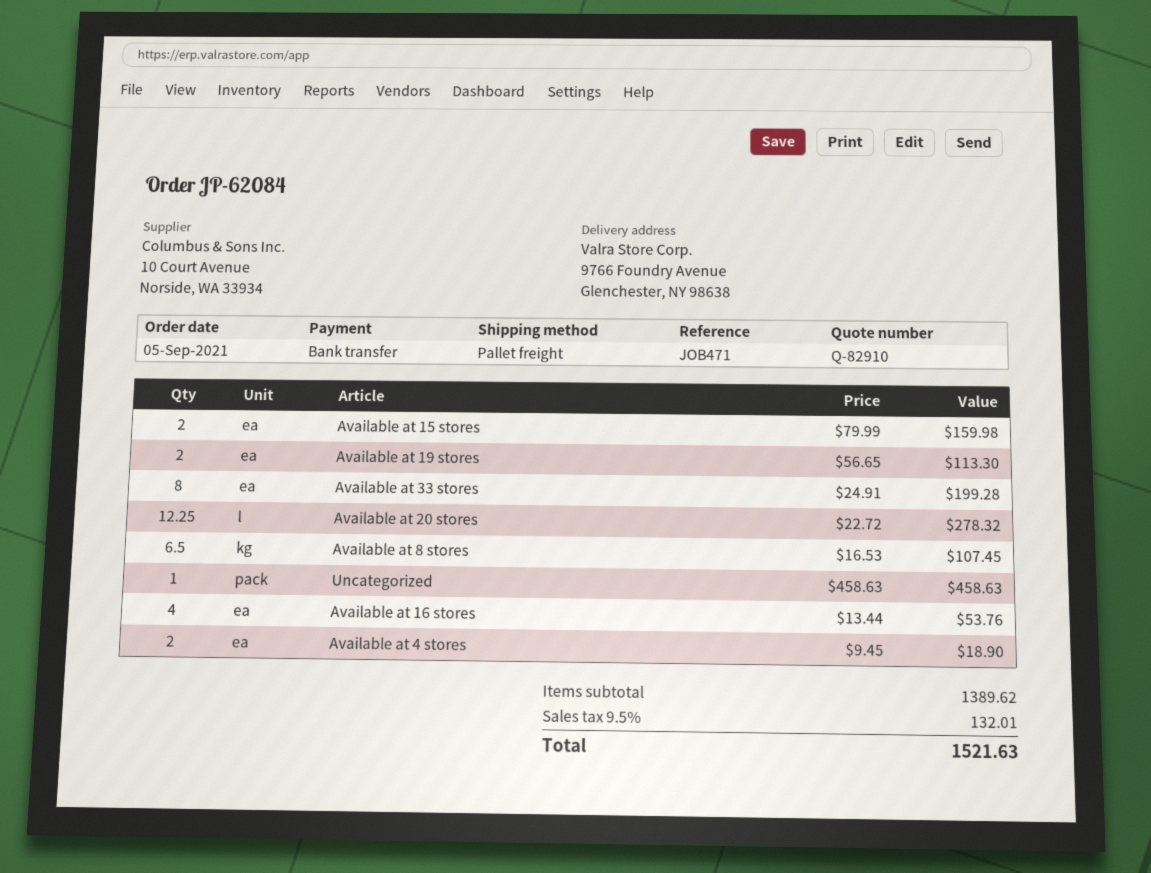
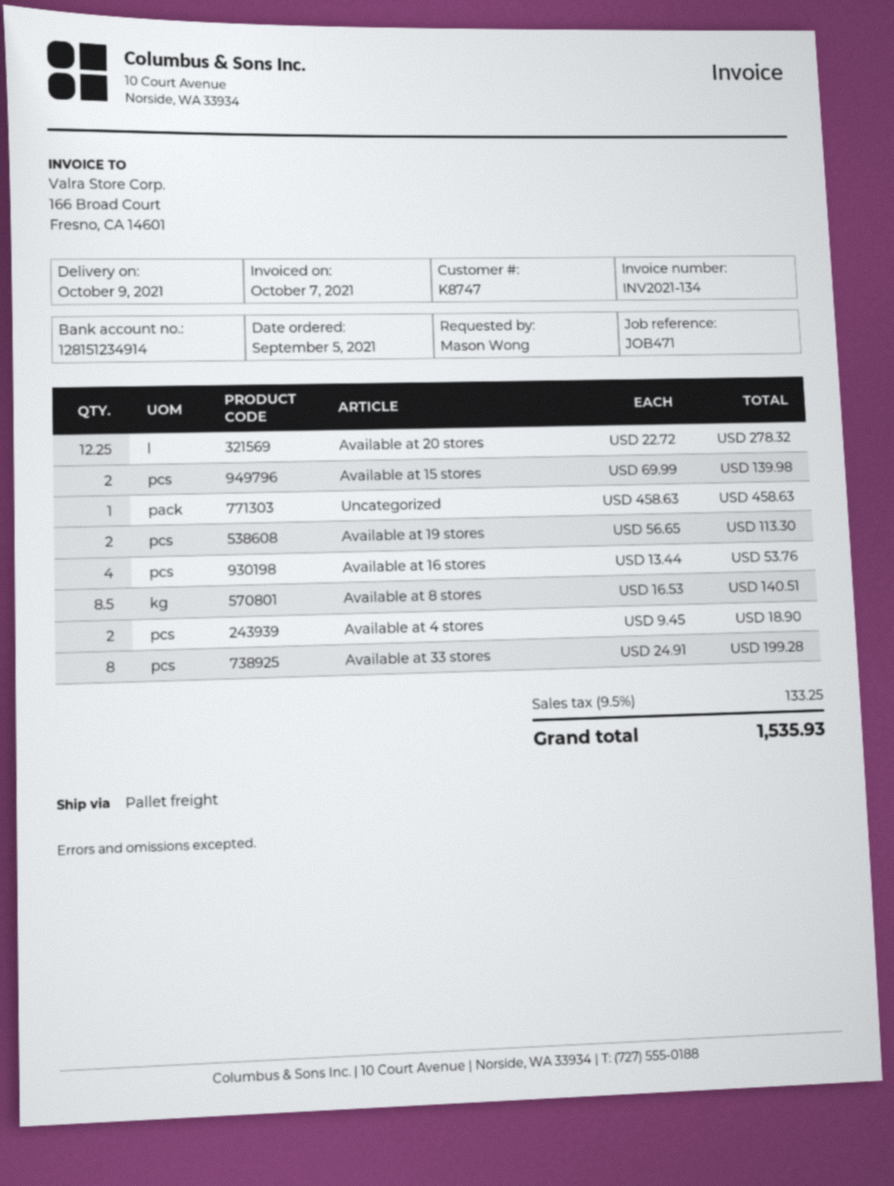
Available at 15 stores: 2 x 79.99 = 159.98 -> 2 x 69.99 = 139.98
Available at 8 stores: 6.5 x 16.53 = 107.45 -> 8.5 x 16.53 = 140.51
tax: 9.5% = 132.01 -> 9.5% = 133.25
total: 1521.63 -> 1535.93

